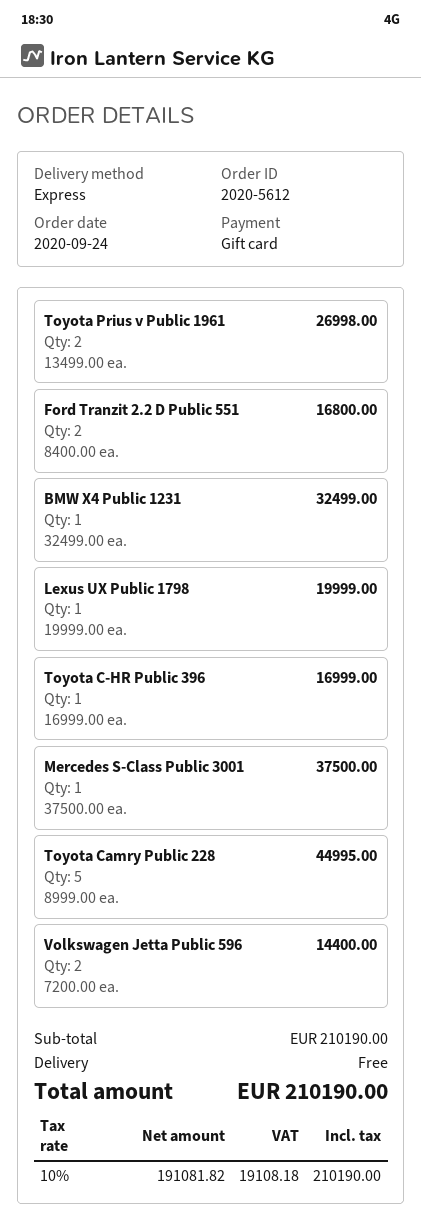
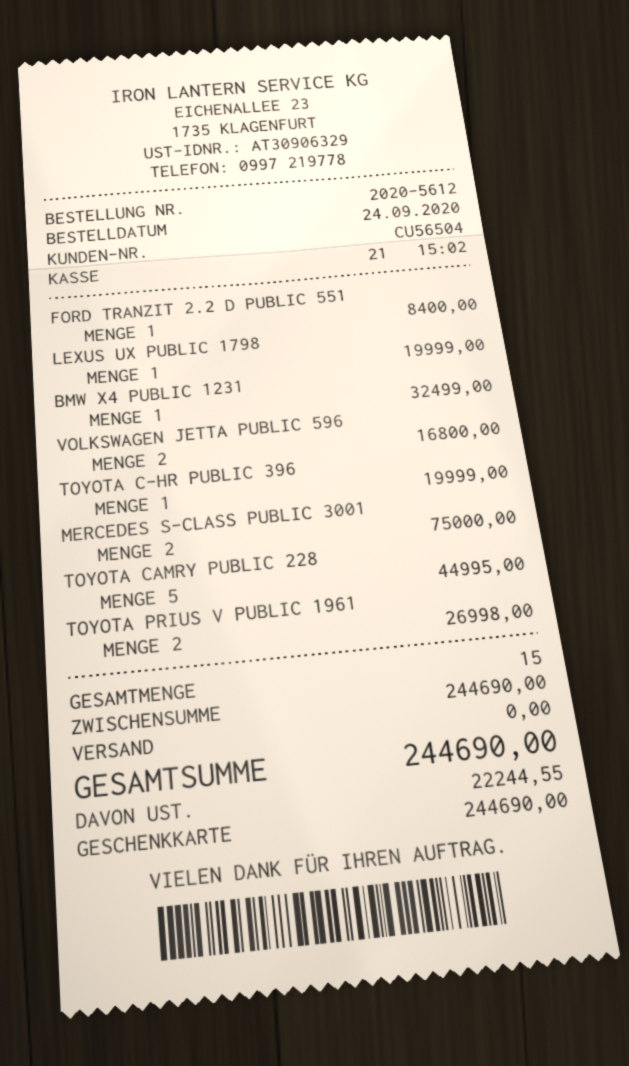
Ford Tranzit 2.2 D Public 551: 2 for 16800.00 -> 1 for 8400.00
Toyota C-HR Public 396: 1 for 16999.00 -> 1 for 19999.00
Mercedes S-Class Public 3001: 1 for 37500.00 -> 2 for 75000.00
Volkswagen Jetta Public 596: 2 for 14400.00 -> 2 for 16800.00
subtotal: 210190.00 -> 244690.00
tax: 19108.18 -> 22244.55
total: 210190.00 -> 244690.00

